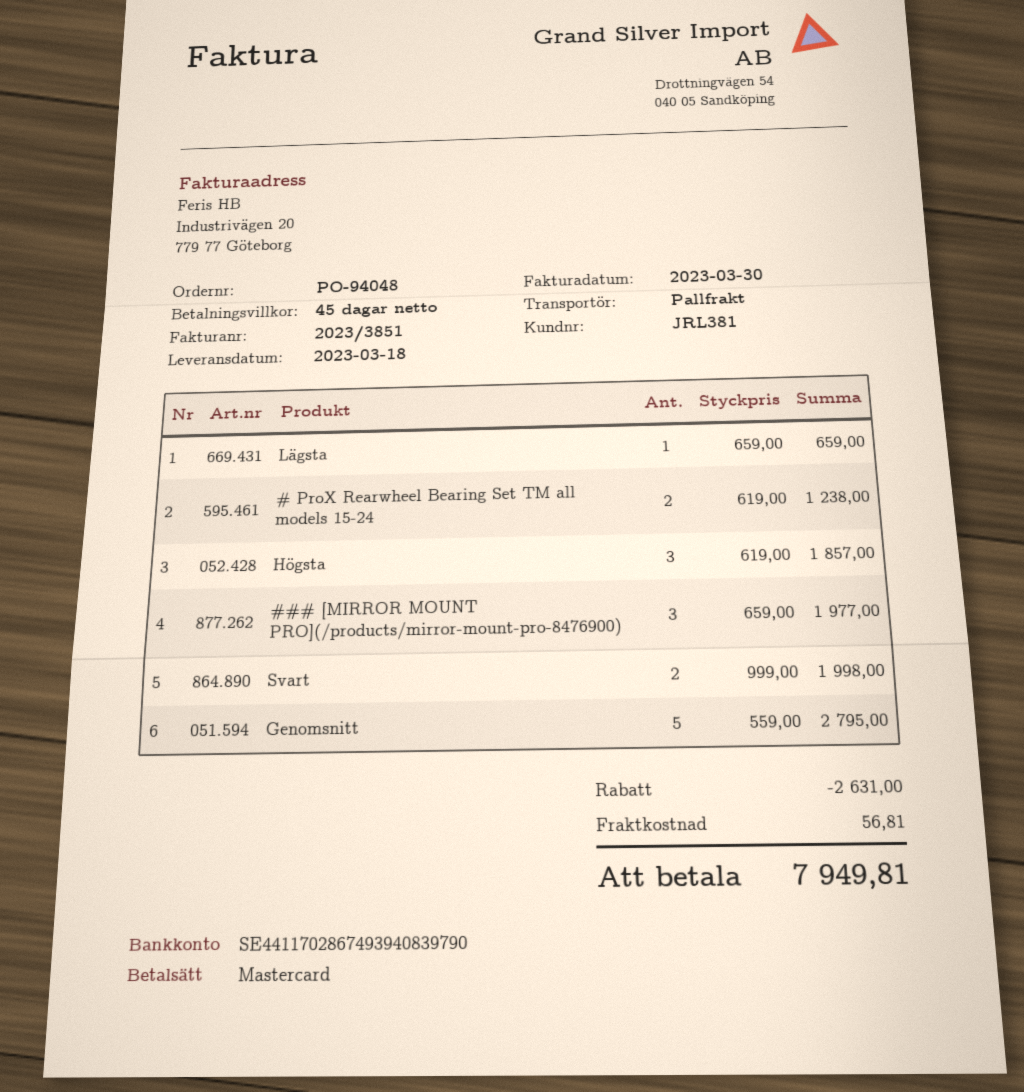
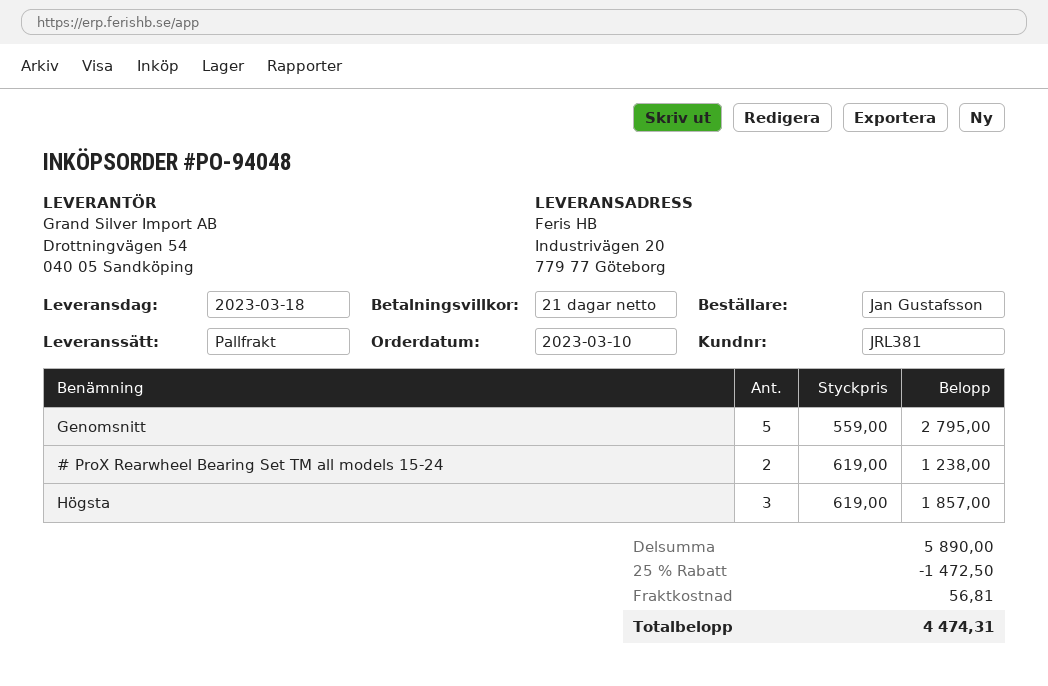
payment terms: 45 days -> 21 days
Lägsta: 1 x 659.00 = 659.00 -> none
### [MIRROR MOUNT PRO](/products/mirror-mount-pro-8476900): 3 x 659.00 = 1977.00 -> none
Svart: 2 x 999.00 = 1998.00 -> none
discount: 2631.00 -> 1472.50
total: 7949.81 -> 4474.31

